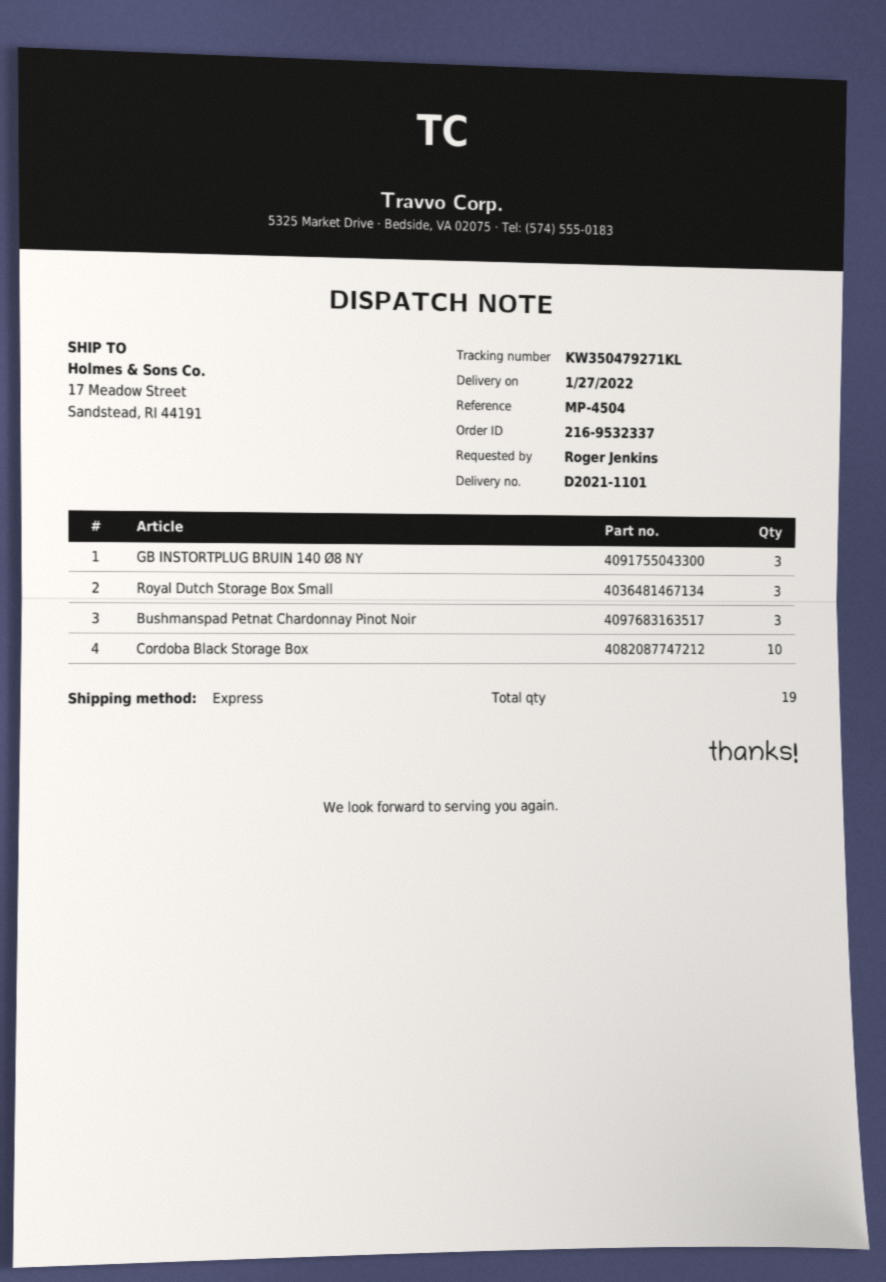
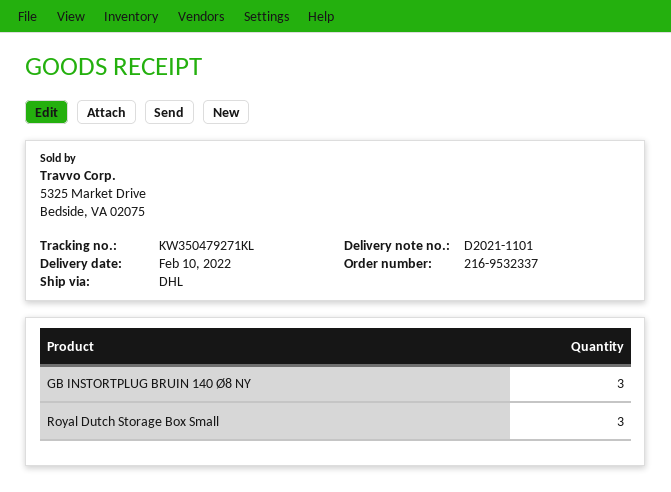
delivery date: 2022-01-27 -> 2022-02-10
shipping method: express -> DHL
Bushmanspad Petnat Chardonnay Pinot Noir: 3 -> none
Cordoba Black Storage Box: 10 -> none

